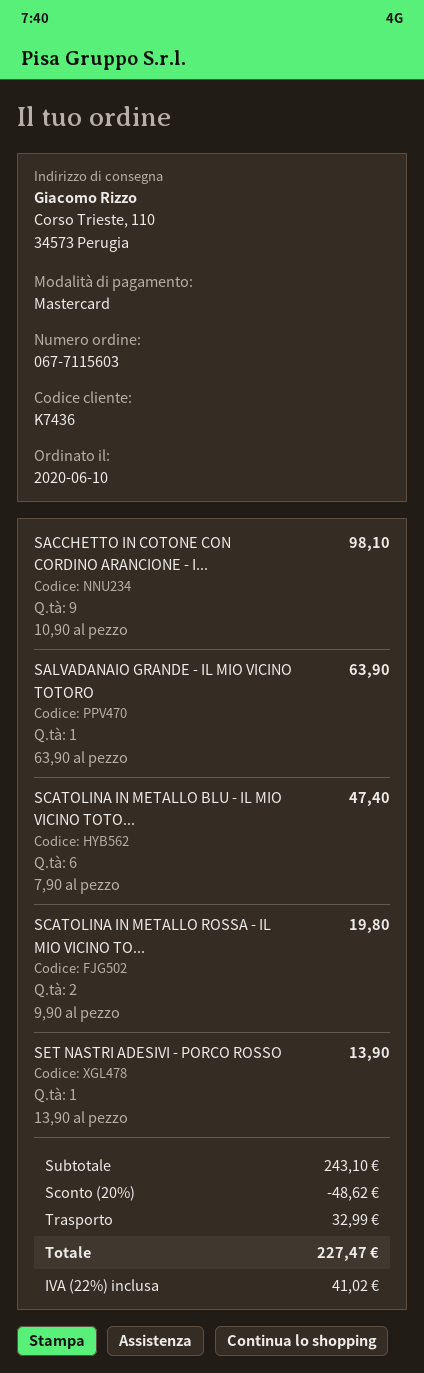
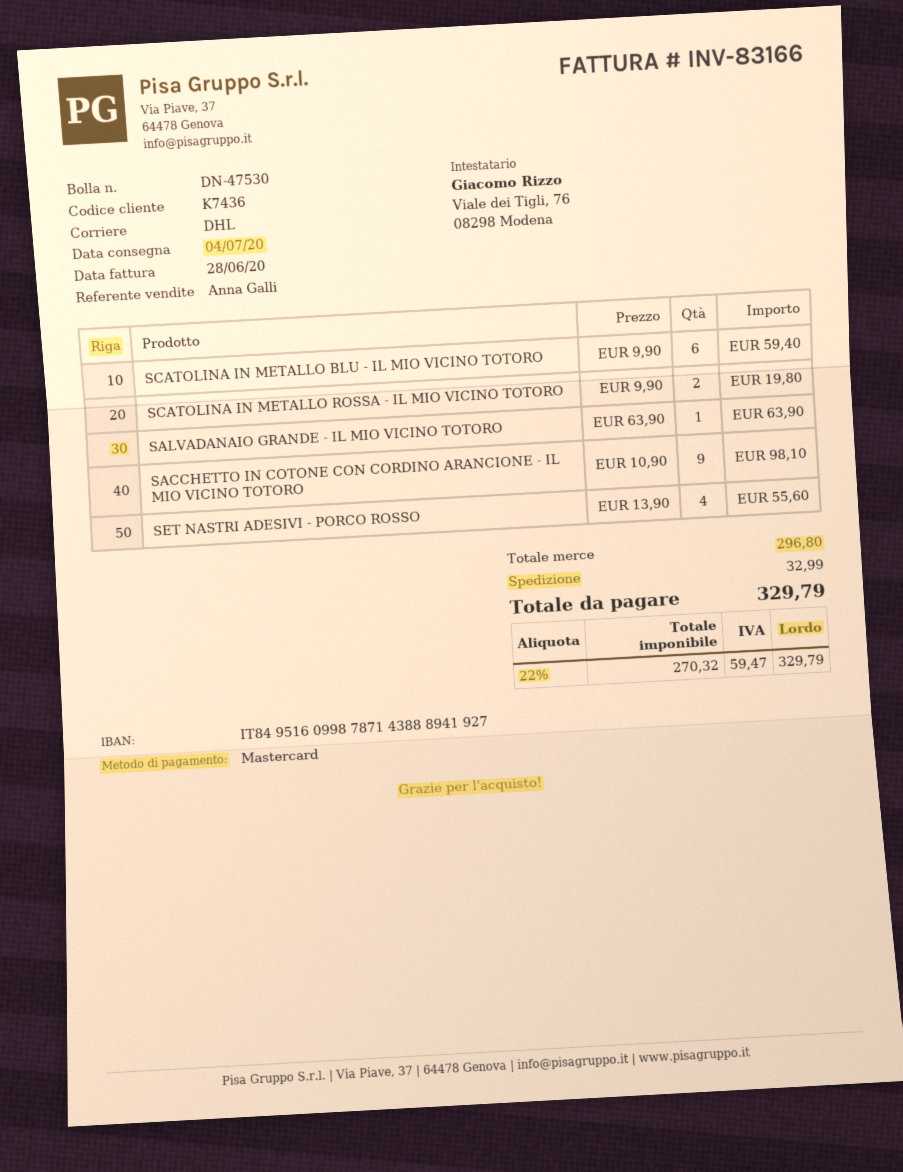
SCATOLINA IN METALLO BLU - IL MIO VICINO TOTO...: 6 x 7.90 = 47.40 -> 6 x 9.90 = 59.40
SET NASTRI ADESIVI - PORCO ROSSO: 1 x 13.90 = 13.90 -> 4 x 13.90 = 55.60
subtotal: 243.10 -> 296.80
discount: 20% = 48.62 -> none
tax: 22% = 41.02 -> 22% = 59.47
total: 227.47 -> 329.79

